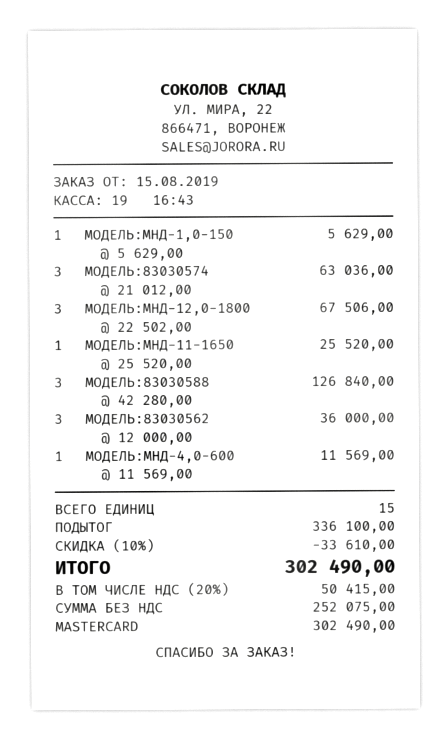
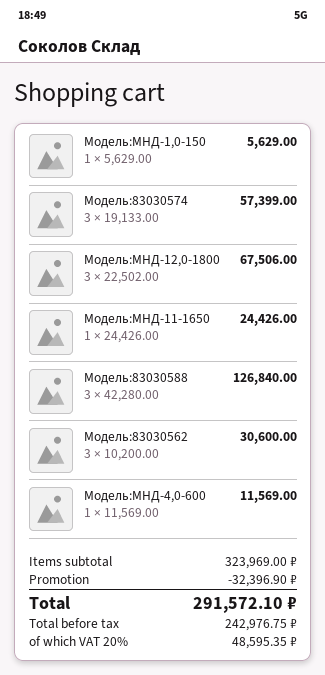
МОДЕЛЬ:83030574: 3 x 21012.00 = 63036.00 -> 3 x 19133.00 = 57399.00
МОДЕЛЬ:МНД-11-1650: 1 x 25520.00 = 25520.00 -> 1 x 24426.00 = 24426.00
МОДЕЛЬ:83030562: 3 x 12000.00 = 36000.00 -> 3 x 10200.00 = 30600.00
subtotal: 336100.00 -> 323969.00
discount: 33610.00 -> 32396.90
net: 252075.00 -> 242976.75
tax: 20% = 50415.00 -> 20% = 48595.35
total: 302490.00 -> 291572.10

